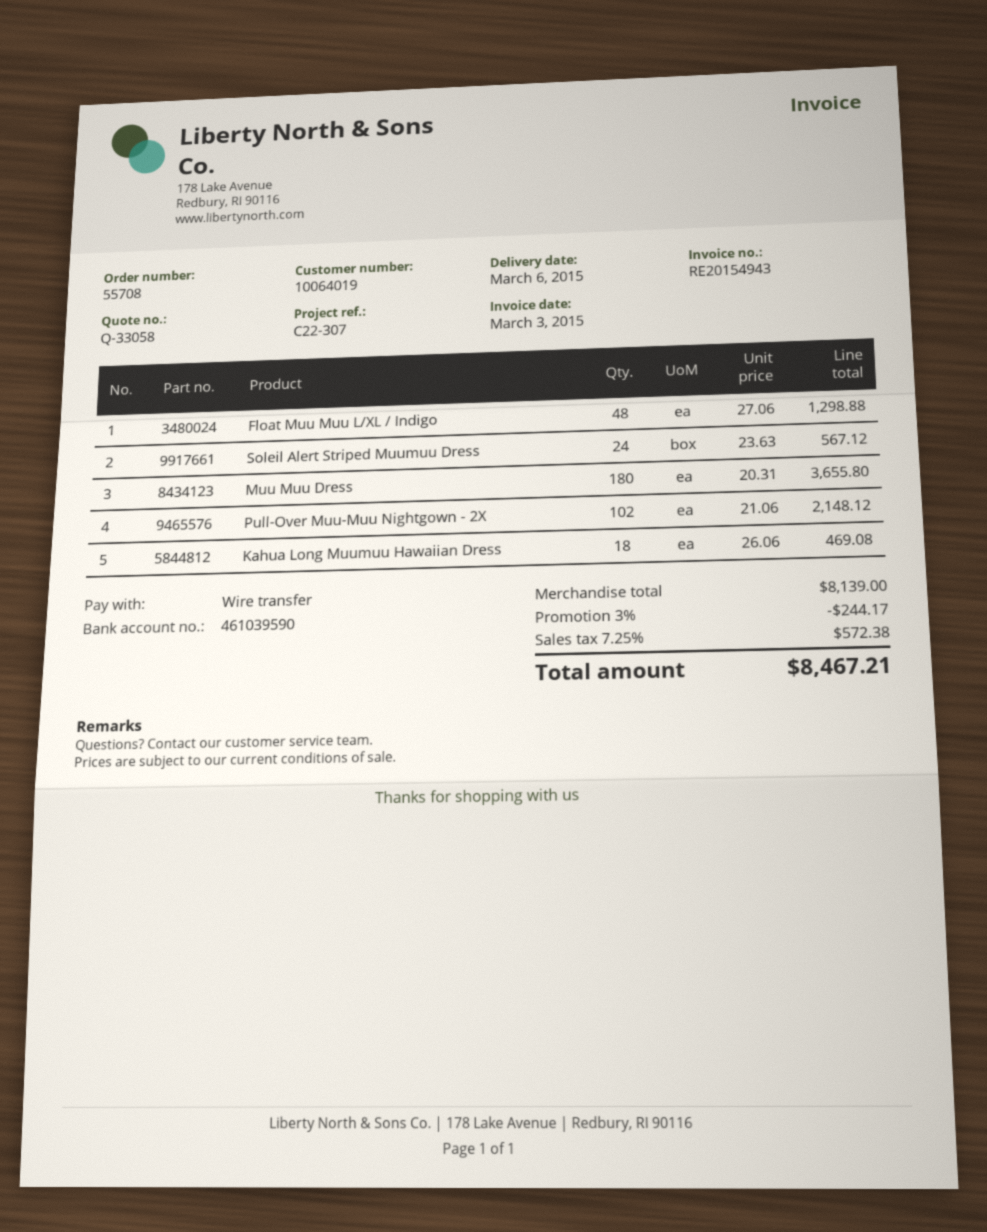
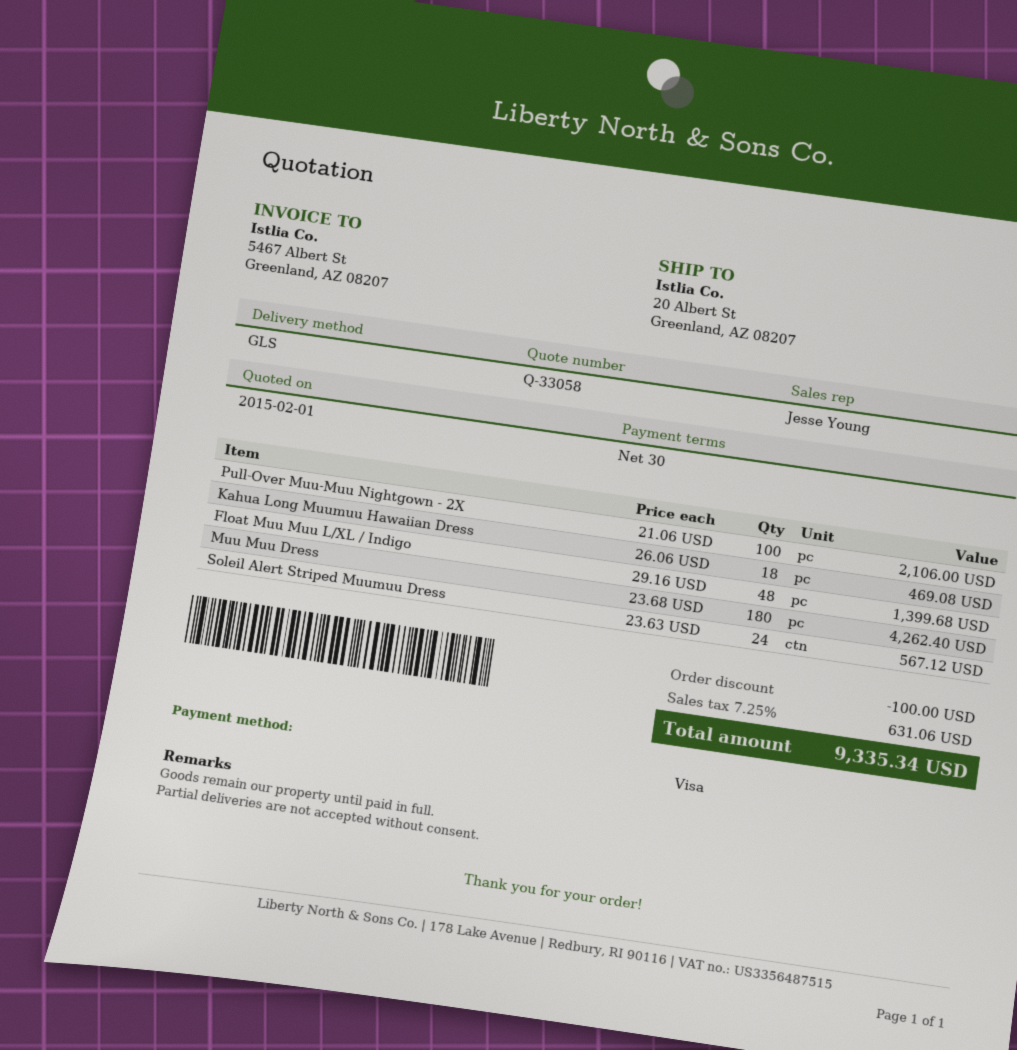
payment method: bank transfer -> Visa
Float Muu Muu L/XL / Indigo: 48 x 27.06 = 1298.88 -> 48 x 29.16 = 1399.68
Muu Muu Dress: 180 x 20.31 = 3655.80 -> 180 x 23.68 = 4262.40
Pull-Over Muu-Muu Nightgown - 2X: 102 x 21.06 = 2148.12 -> 100 x 21.06 = 2106.00
discount: 244.17 -> 100.00
tax: 7.25% = 572.38 -> 7.25% = 631.06
total: 8467.21 -> 9335.34

